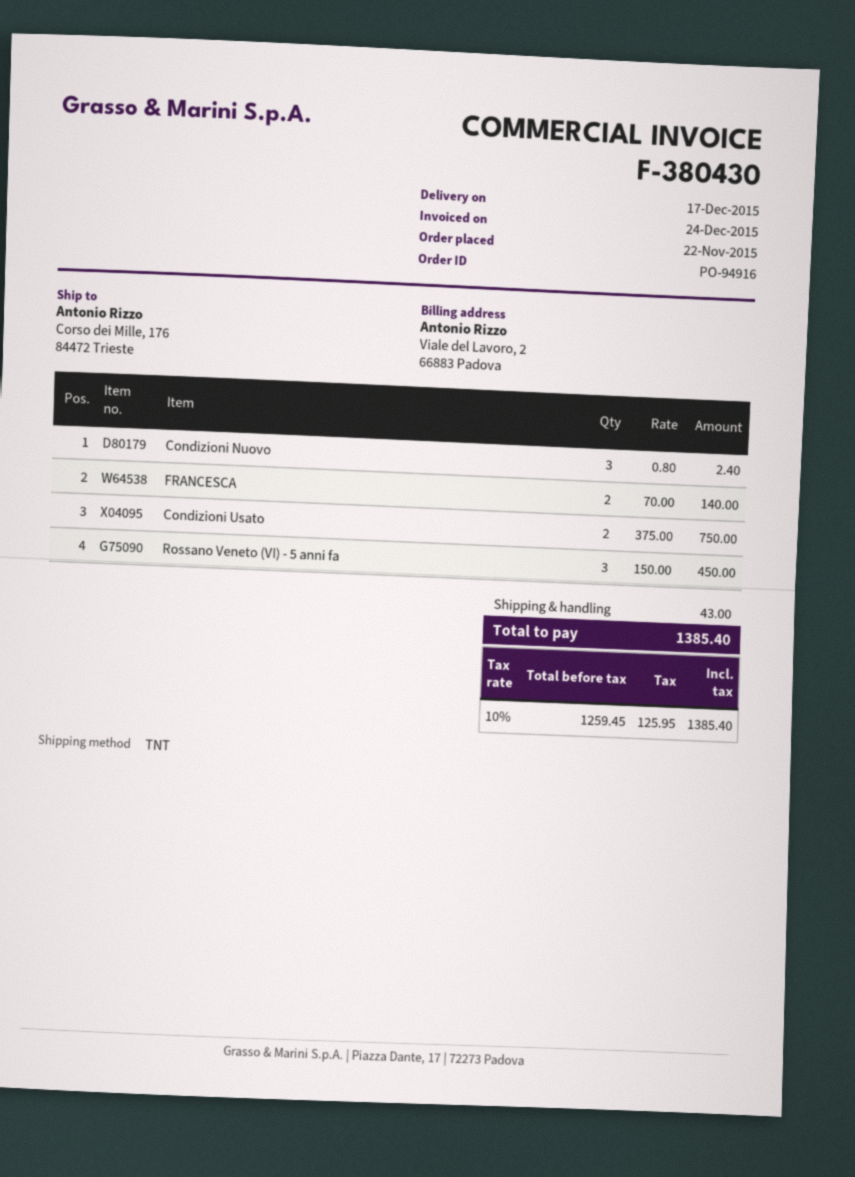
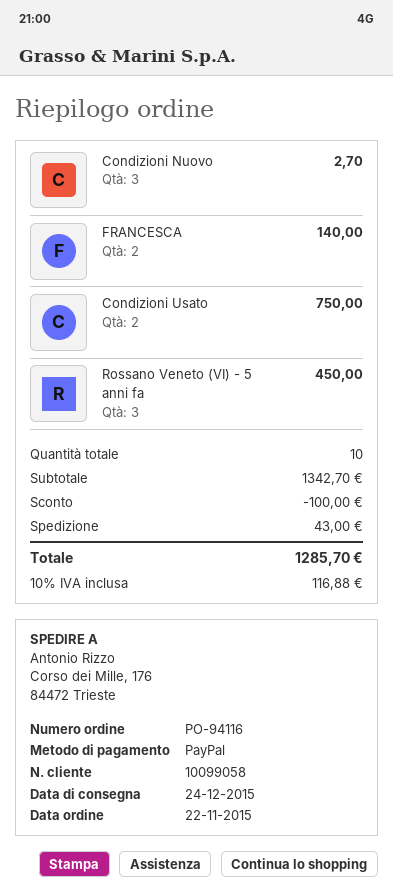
order number: PO-94916 -> PO-94116
delivery date: 2015-12-17 -> 2015-12-24
Condizioni Nuovo: 3 for 2.40 -> 3 for 2.70
discount: none -> 100.00
tax: 10% = 125.95 -> 10% = 116.88
total: 1385.40 -> 1285.70

